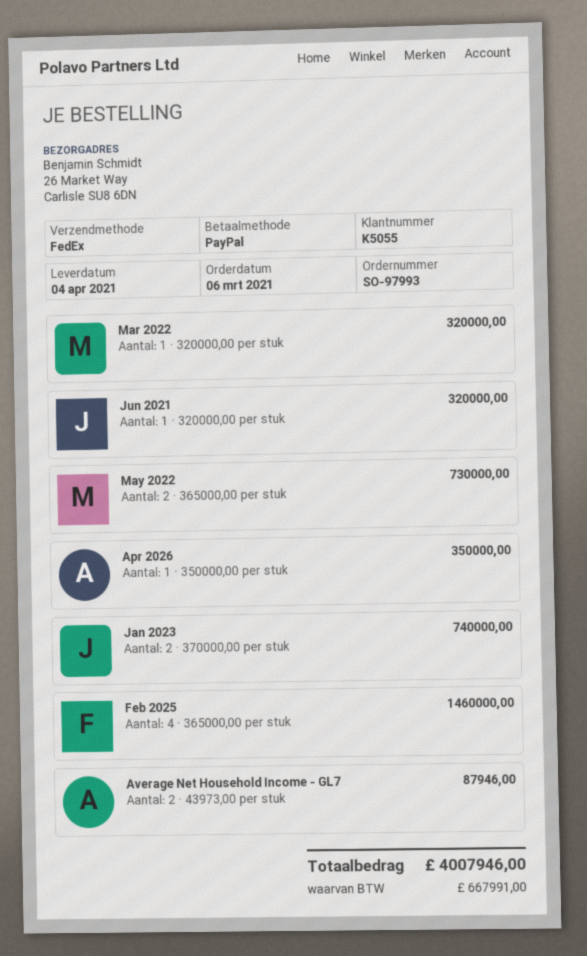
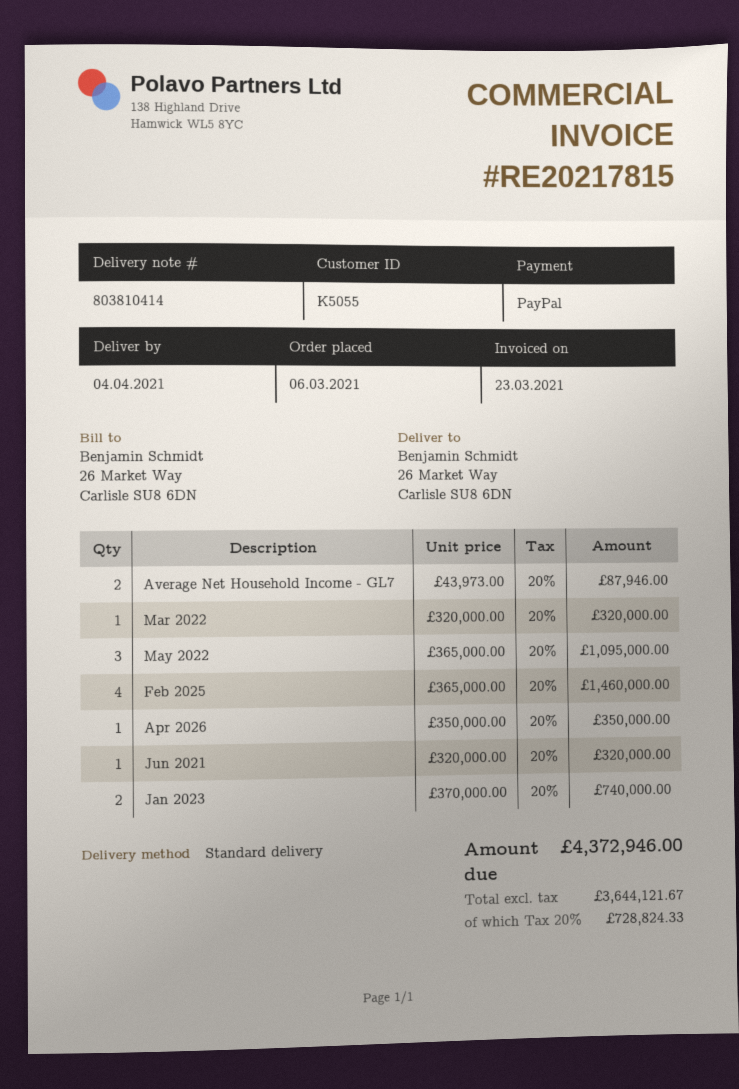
shipping method: FedEx -> standard
May 2022: 2 x 365000.00 = 730000.00 -> 3 x 365000.00 = 1095000.00
tax: 667991.00 -> 728824.33
total: 4007946.00 -> 4372946.00

